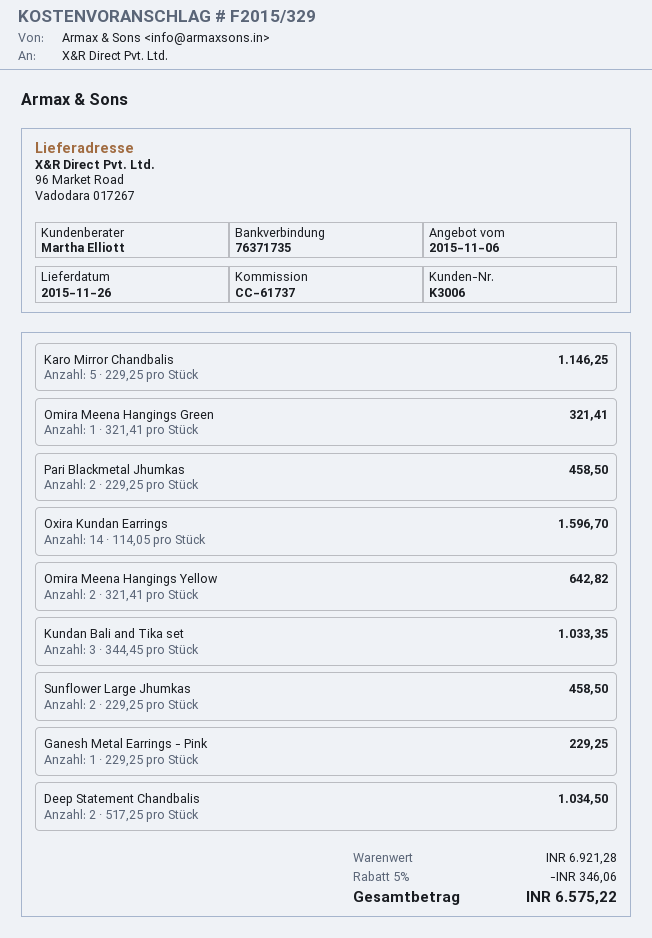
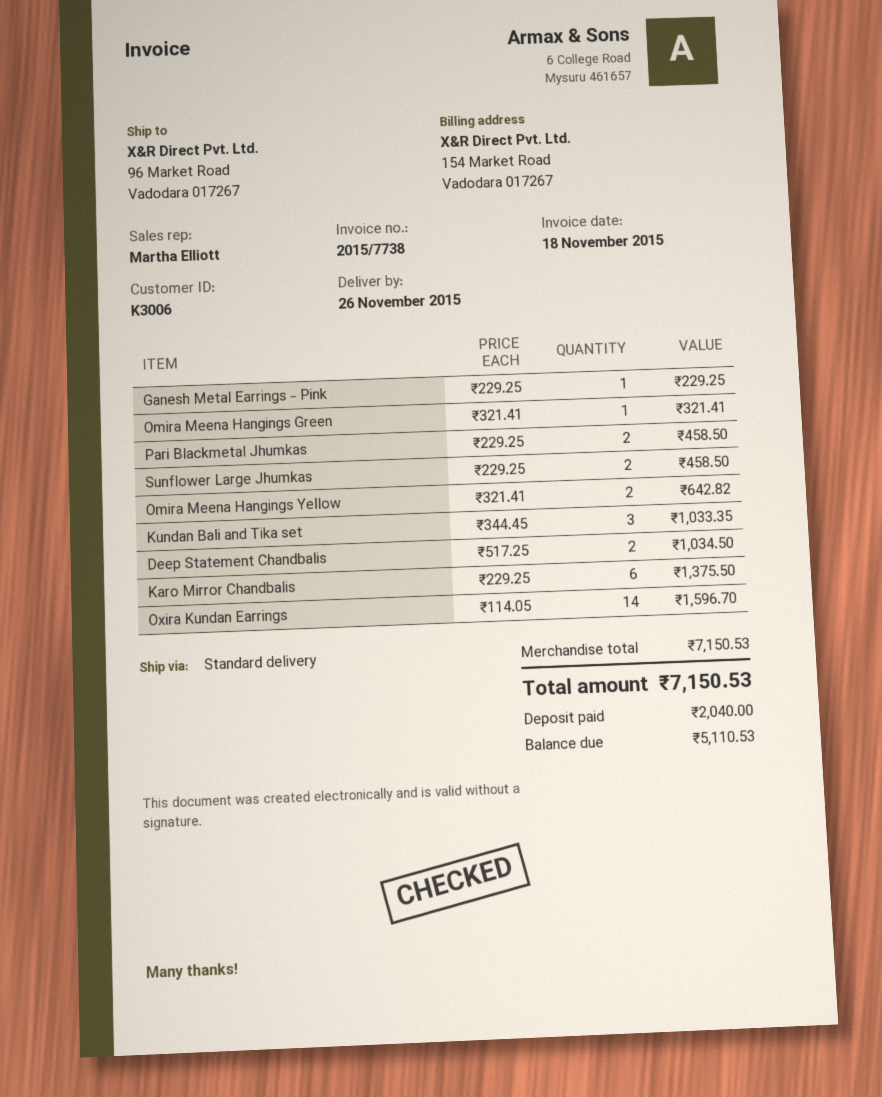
Karo Mirror Chandbalis: 5 x 229.25 = 1146.25 -> 6 x 229.25 = 1375.50
subtotal: 6921.28 -> 7150.53
discount: 5% = 346.06 -> none
total: 6575.22 -> 7150.53

